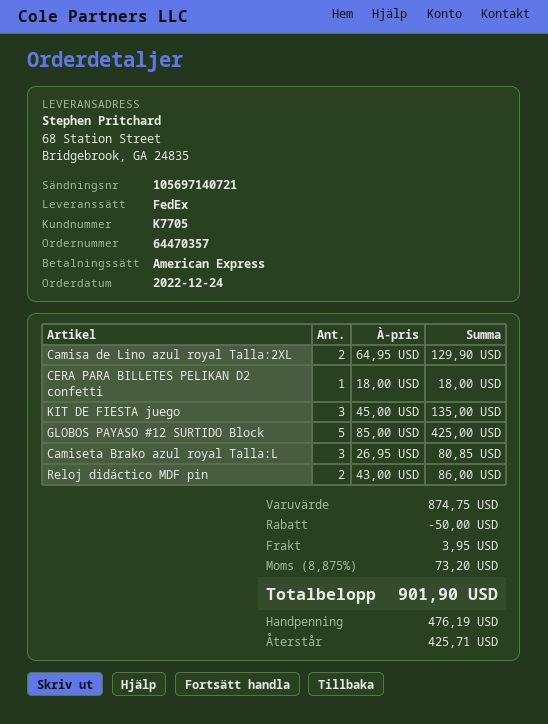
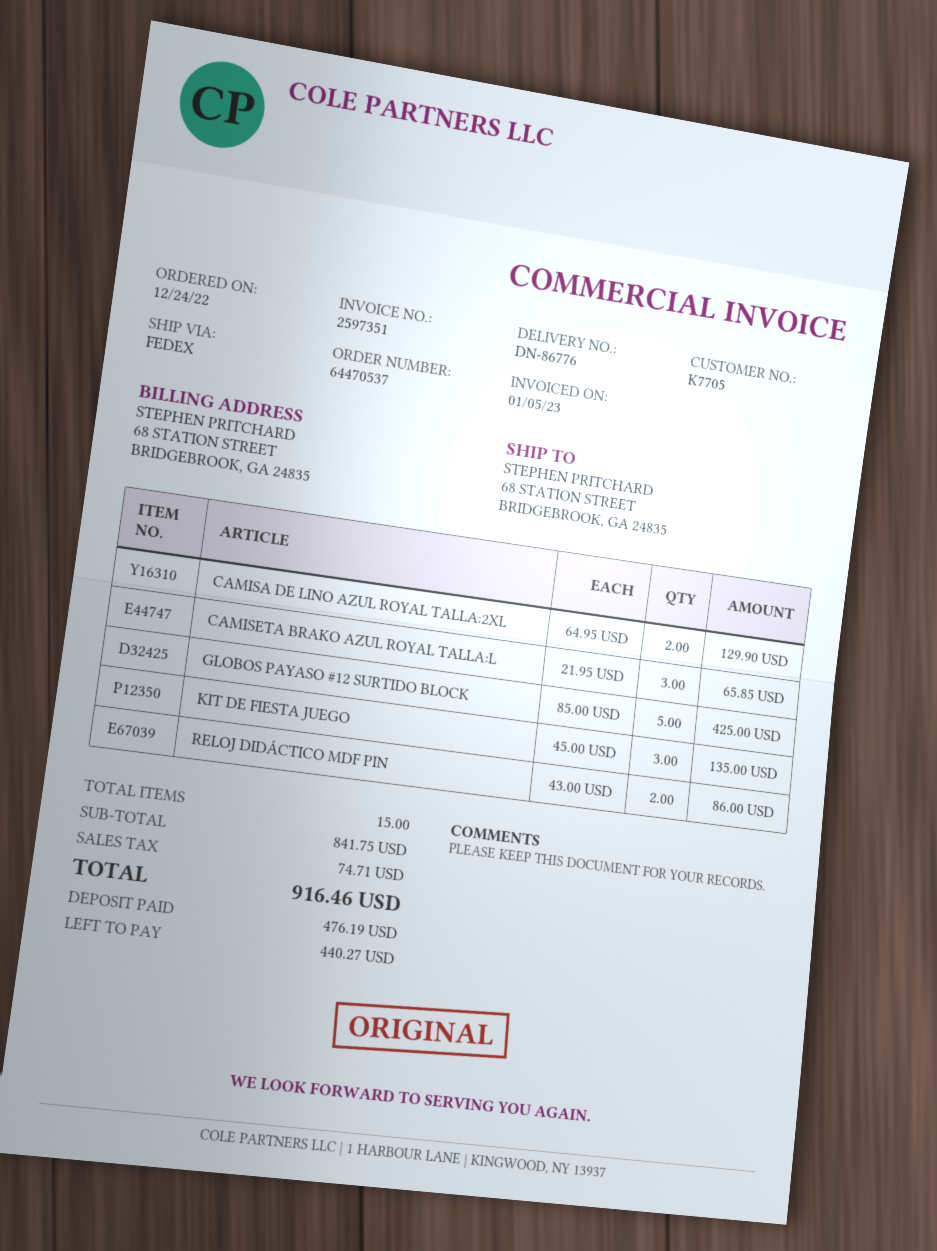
order number: 64470357 -> 64470537
CERA PARA BILLETES PELIKAN D2 confetti: 1 x 18.00 = 18.00 -> none
Camiseta Brako azul royal Talla:L: 3 x 26.95 = 80.85 -> 3 x 21.95 = 65.85
subtotal: 874.75 -> 841.75
discount: 50.00 -> none
shipping: 3.95 -> none
tax: 73.20 -> 74.71
total: 901.90 -> 916.46
balance: 425.71 -> 440.27

